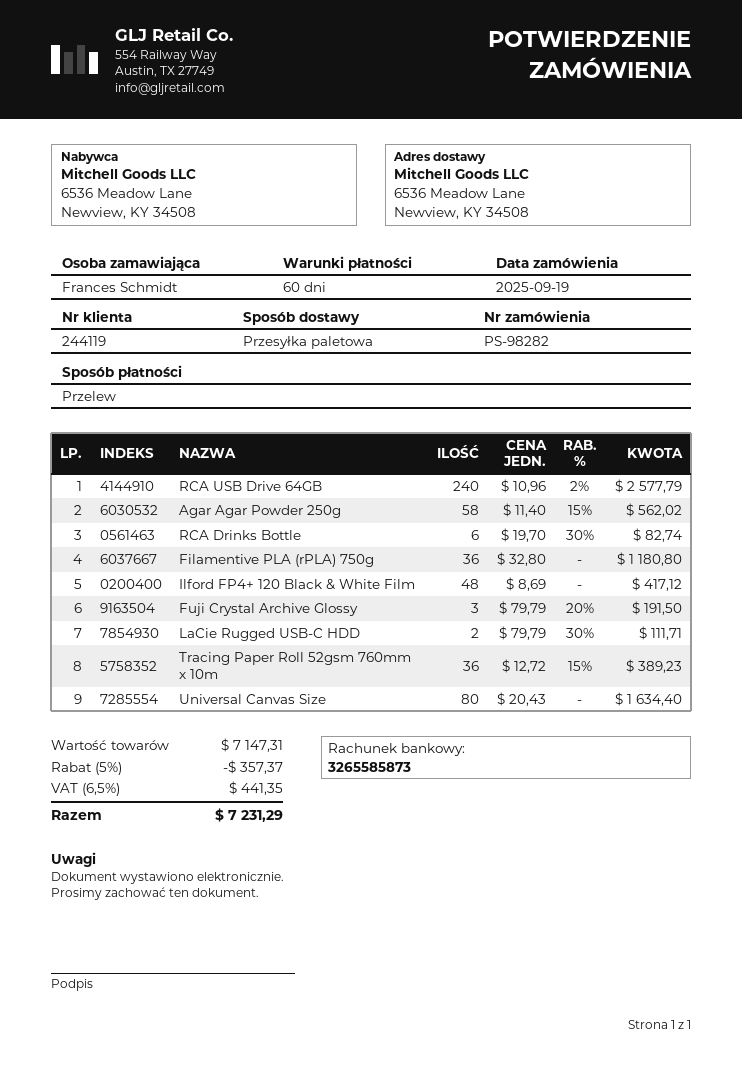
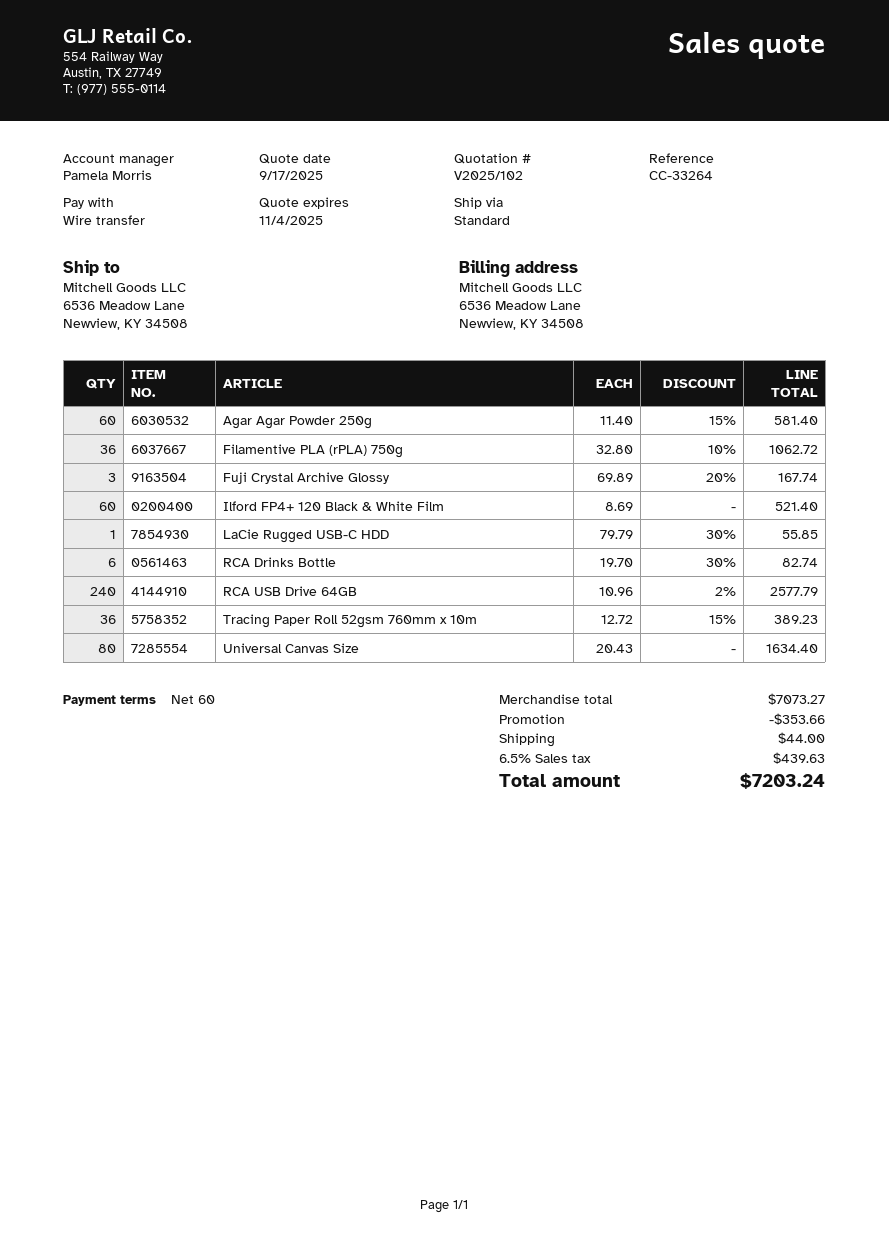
shipping method: pallet freight -> standard
Agar Agar Powder 250g: 58 x 11.40 - 15% = 562.02 -> 60 x 11.40 - 15% = 581.40
Filamentive PLA (rPLA) 750g: 36 x 32.80 = 1180.80 -> 36 x 32.80 - 10% = 1062.72
Ilford FP4+ 120 Black & White Film: 48 x 8.69 = 417.12 -> 60 x 8.69 = 521.40
Fuji Crystal Archive Glossy: 3 x 79.79 - 20% = 191.50 -> 3 x 69.89 - 20% = 167.74
LaCie Rugged USB-C HDD: 2 x 79.79 - 30% = 111.71 -> 1 x 79.79 - 30% = 55.85
subtotal: 7147.31 -> 7073.27
discount: 357.37 -> 353.66
shipping: none -> 44.00
tax: 6.5% = 441.35 -> 6.5% = 439.63
total: 7231.29 -> 7203.24

